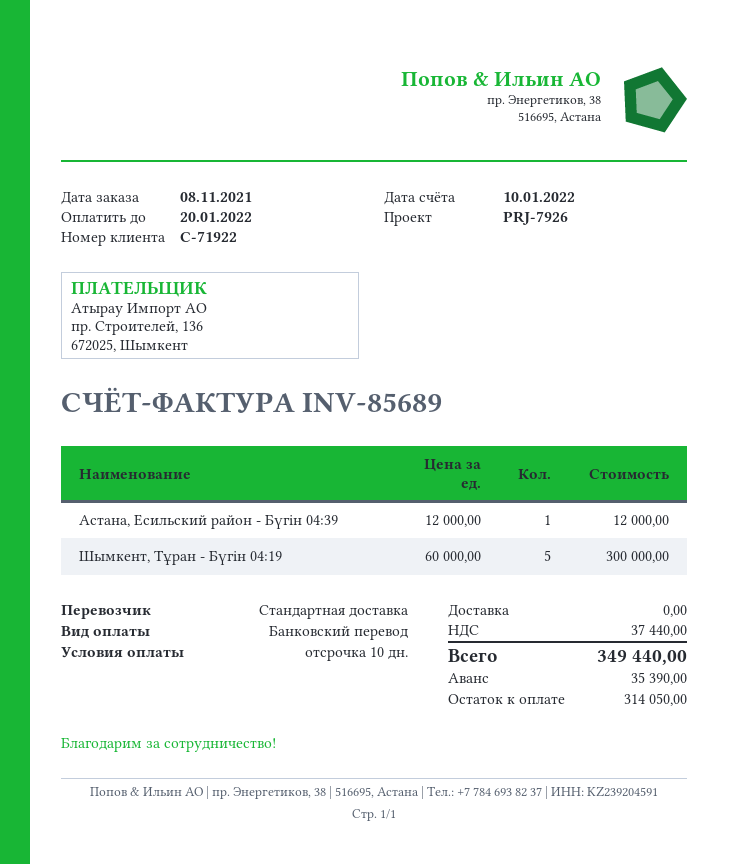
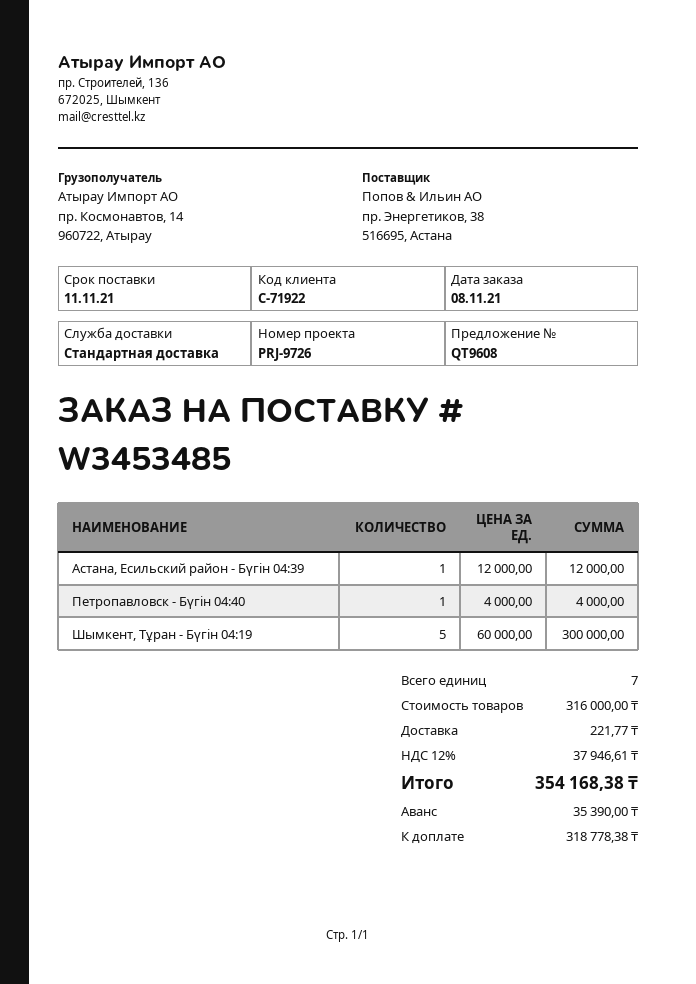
reference: PRJ-7926 -> PRJ-9726
Петропавловск - Бүгін 04:40: none -> 1 x 4000.00 = 4000.00
shipping: 0.00 -> 221.77
tax: 37440.00 -> 37946.61
total: 349440.00 -> 354168.38
balance: 314050.00 -> 318778.38

